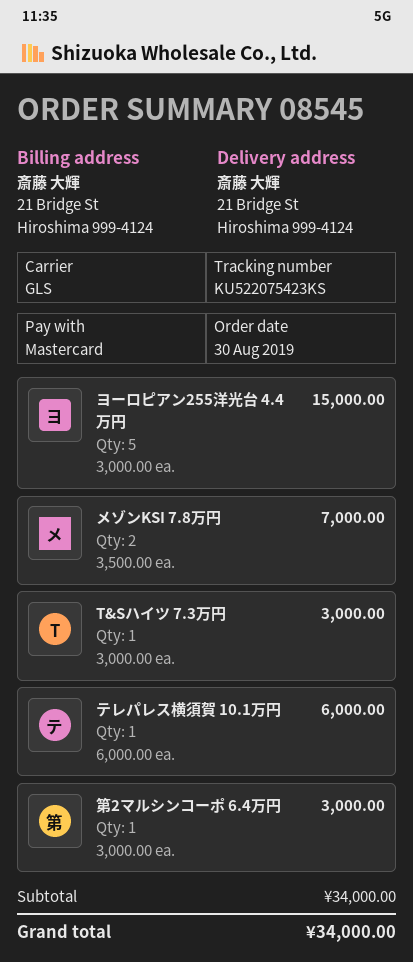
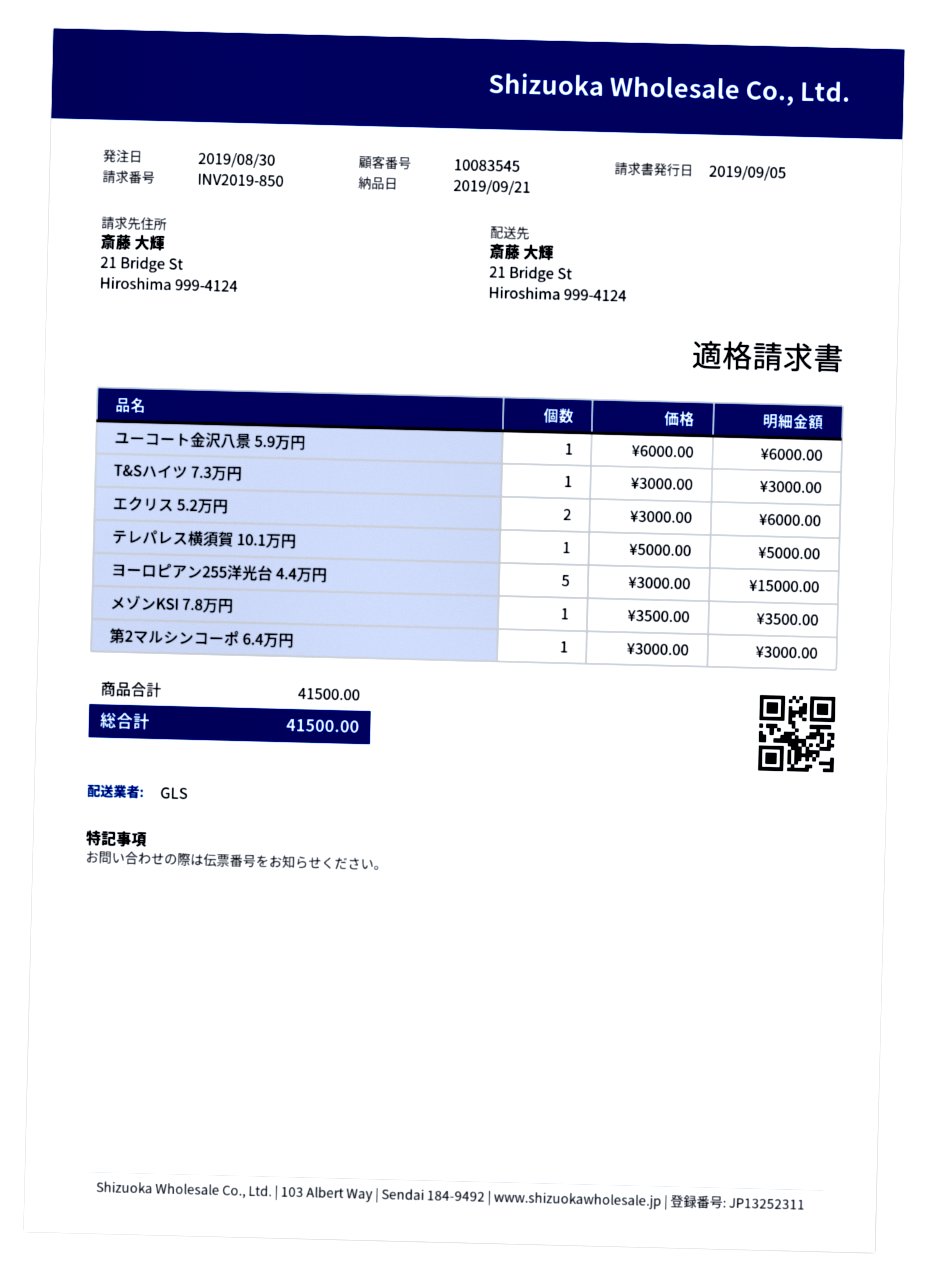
メゾンKSI 7.8万円: 2 x 3500.00 = 7000.00 -> 1 x 3500.00 = 3500.00
テレパレス横須賀 10.1万円: 1 x 6000.00 = 6000.00 -> 1 x 5000.00 = 5000.00
ユーコート金沢八景 5.9万円: none -> 1 x 6000.00 = 6000.00
エクリス 5.2万円: none -> 2 x 3000.00 = 6000.00
subtotal: 34000.00 -> 41500.00
total: 34000.00 -> 41500.00

